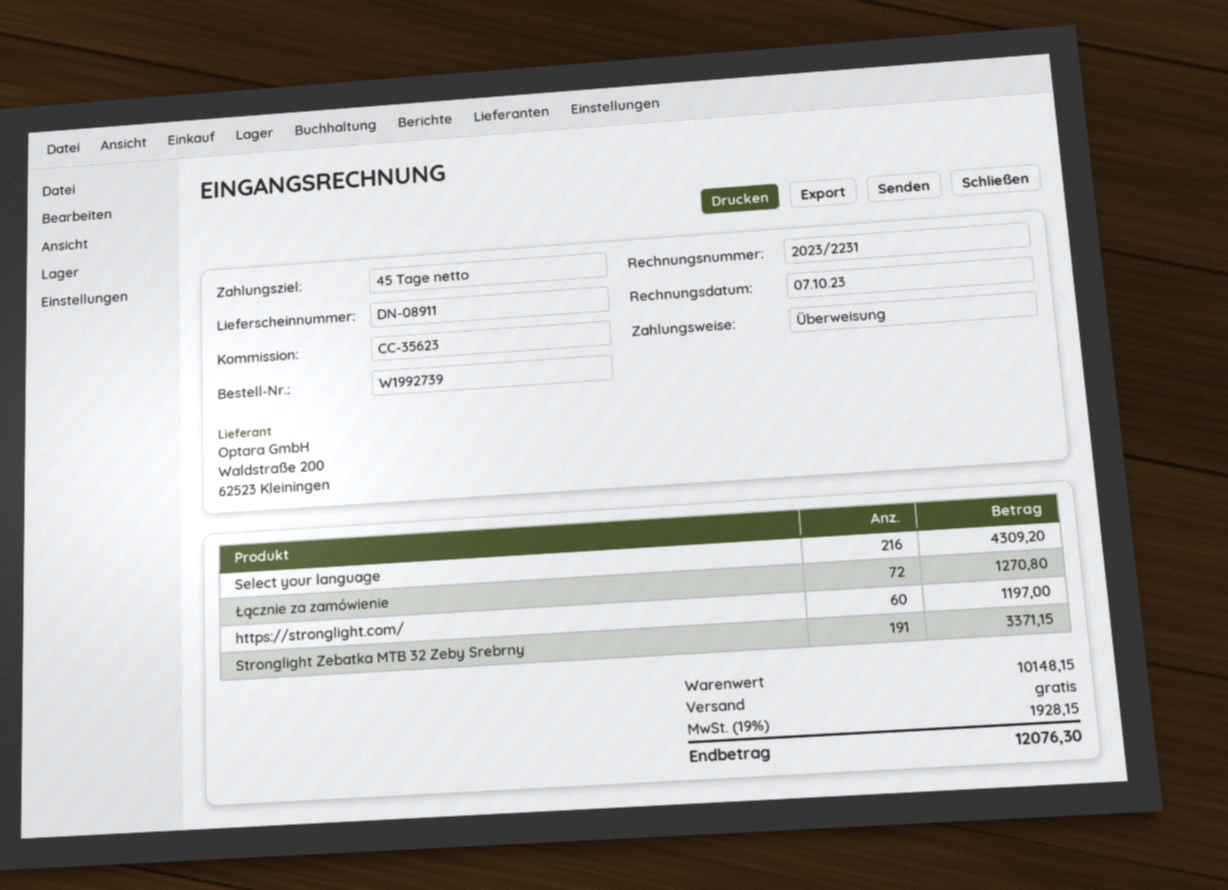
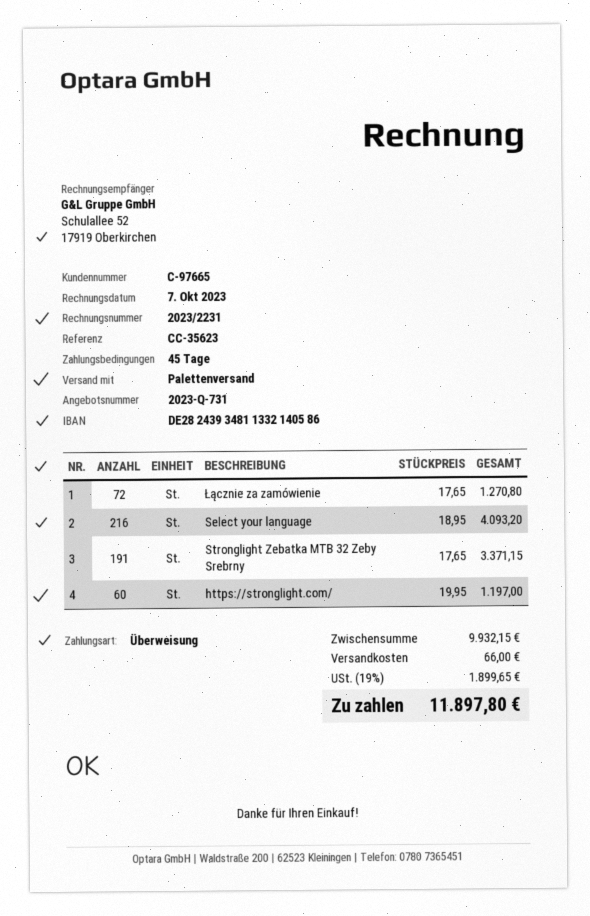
Select your language: 216 for 4309.20 -> 216 for 4093.20
subtotal: 10148.15 -> 9932.15
shipping: 0.00 -> 66.00
tax: 19% = 1928.15 -> 19% = 1899.65
total: 12076.30 -> 11897.80

